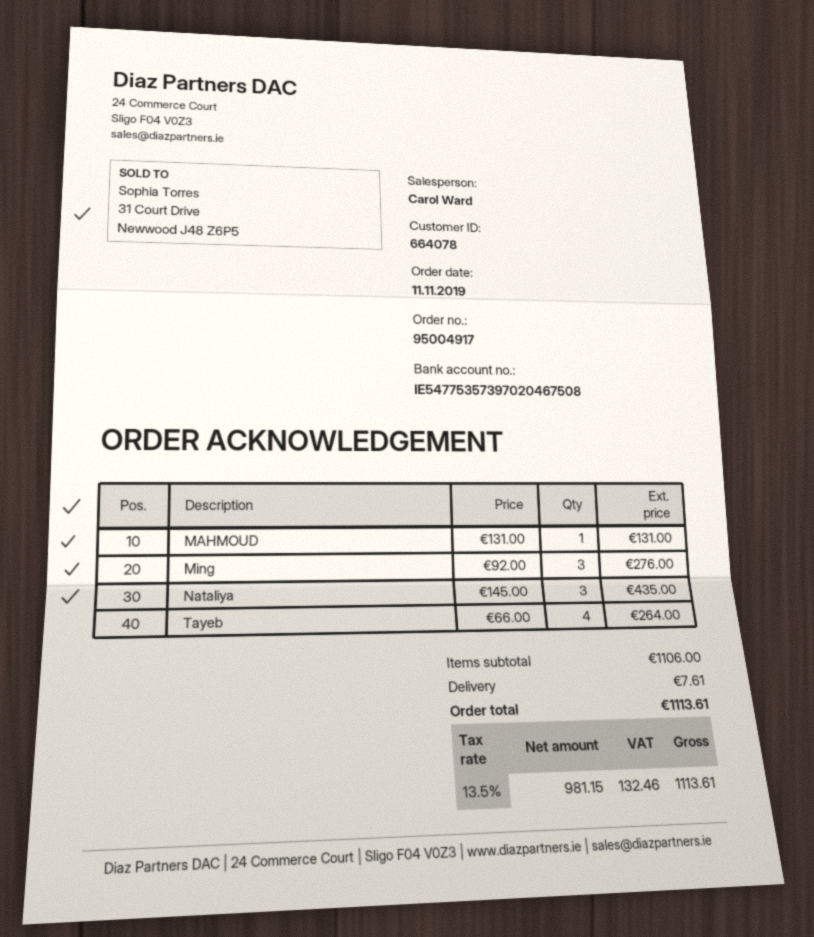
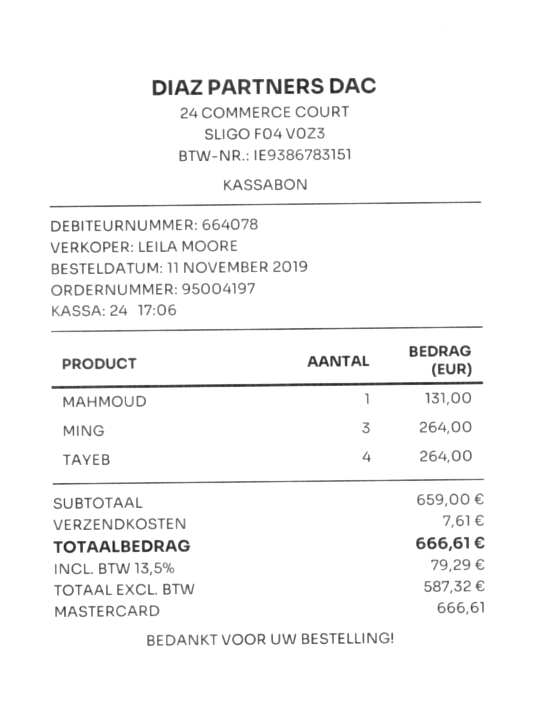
order number: 95004917 -> 95004197
sales rep: Carol Ward -> LEILA MOORE
Ming: 3 for 276.00 -> 3 for 264.00
Nataliya: 3 for 435.00 -> none
subtotal: 1106.00 -> 659.00
net: 981.15 -> 587.32
tax: 13.5% = 132.46 -> 13.5% = 79.29
total: 1113.61 -> 666.61

